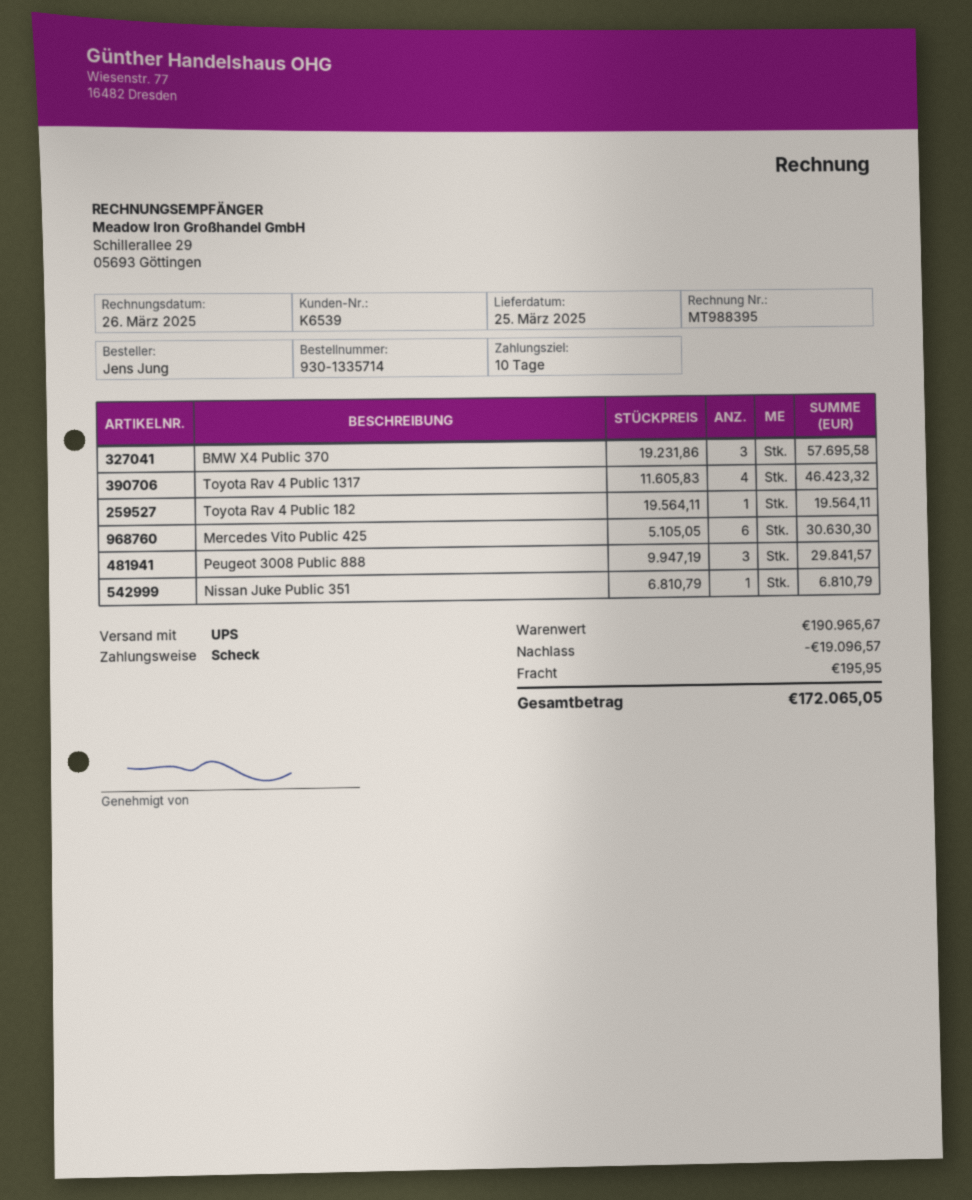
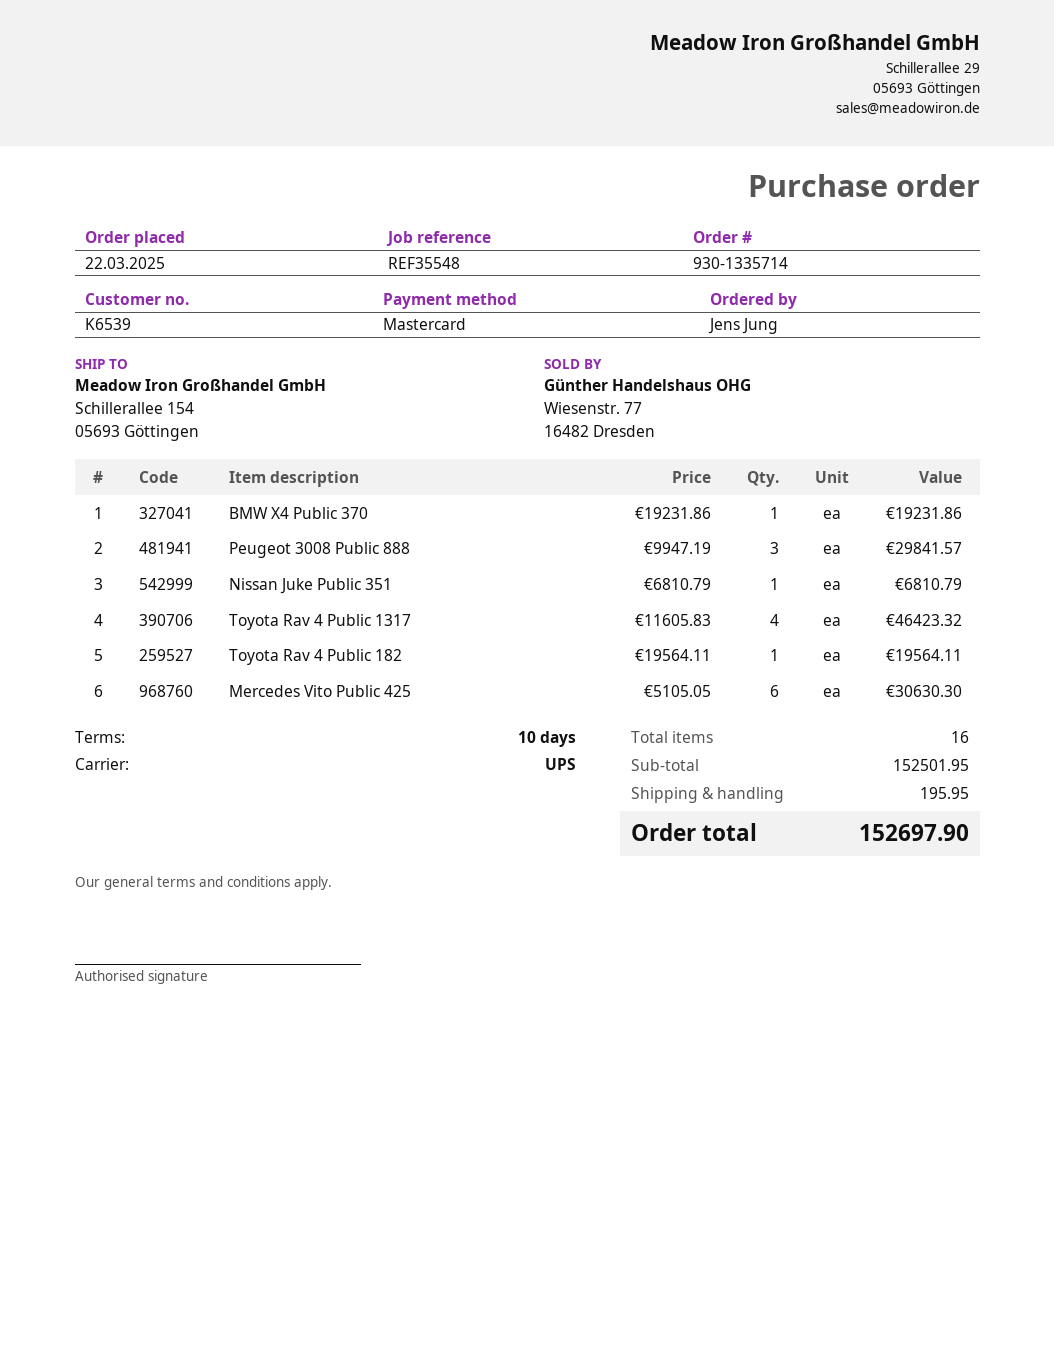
payment method: cheque -> Mastercard
BMW X4 Public 370: 3 x 19231.86 = 57695.58 -> 1 x 19231.86 = 19231.86
subtotal: 190965.67 -> 152501.95
discount: 19096.57 -> none
total: 172065.05 -> 152697.90

